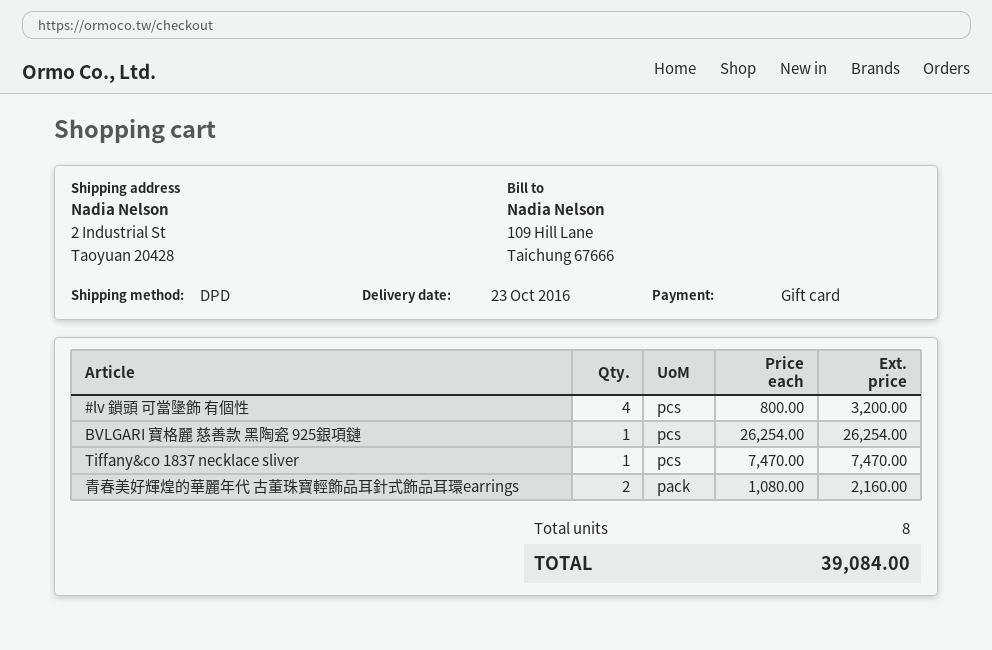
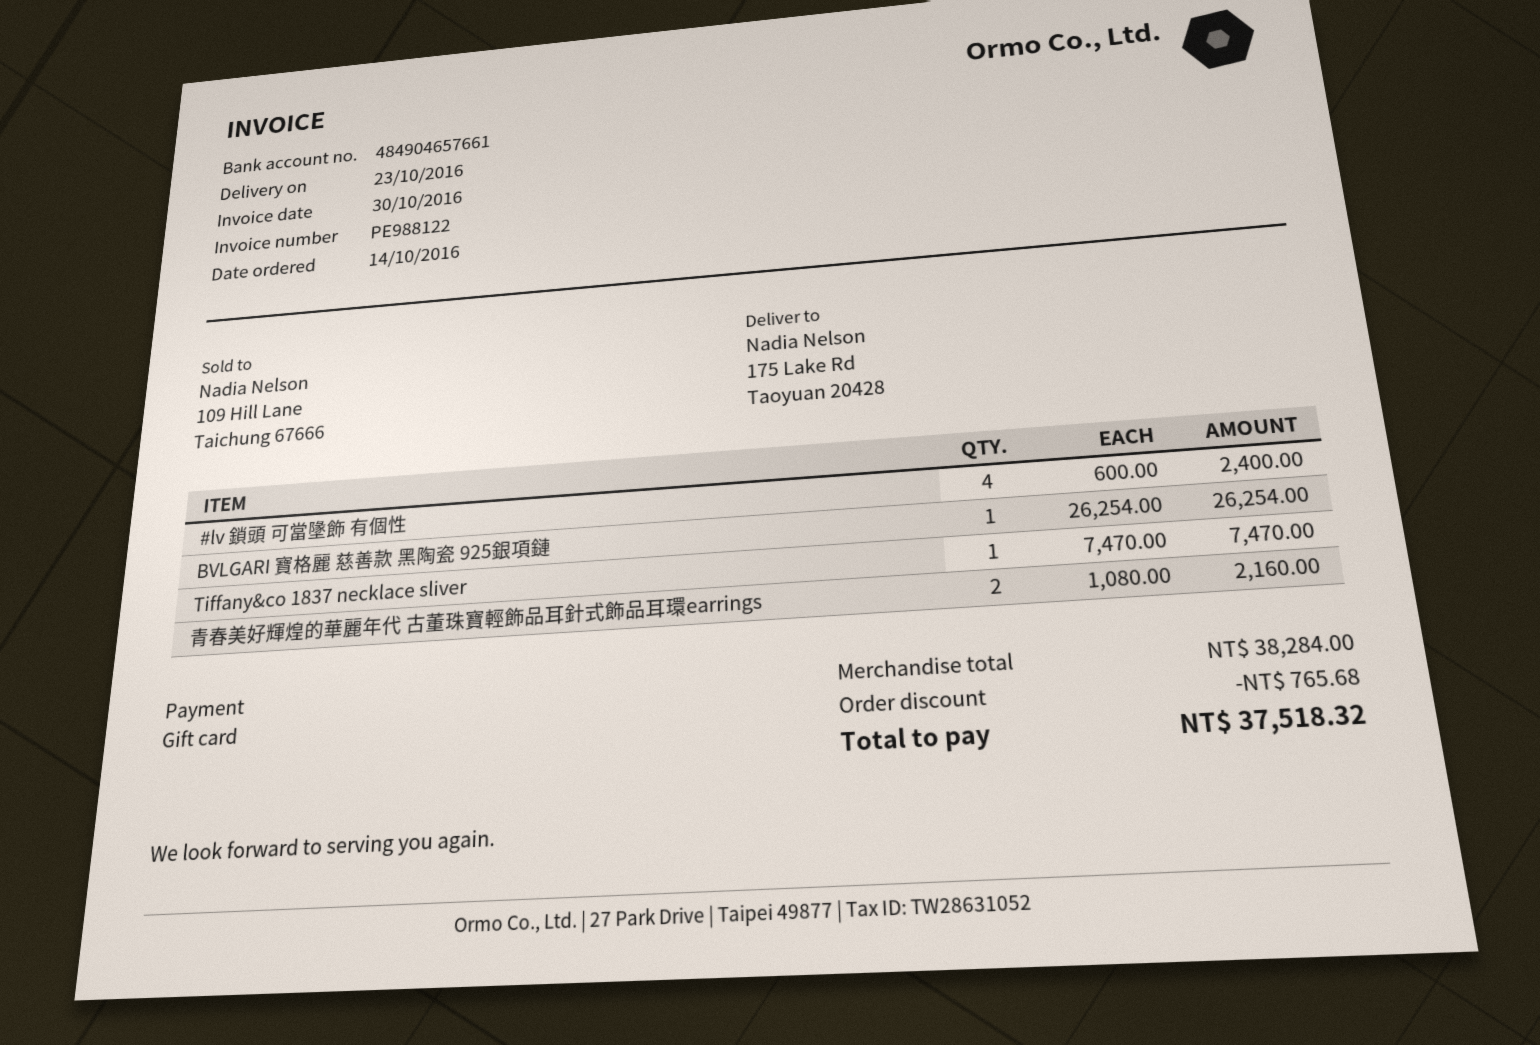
ship to: 2 Industrial St, Taoyuan 20428 -> 175 Lake Rd, Taoyuan 20428
#lv 鎖頭 可當墬飾 有個性: 4 x 800.00 = 3200.00 -> 4 x 600.00 = 2400.00
discount: none -> 765.68
total: 39084.00 -> 37518.32

